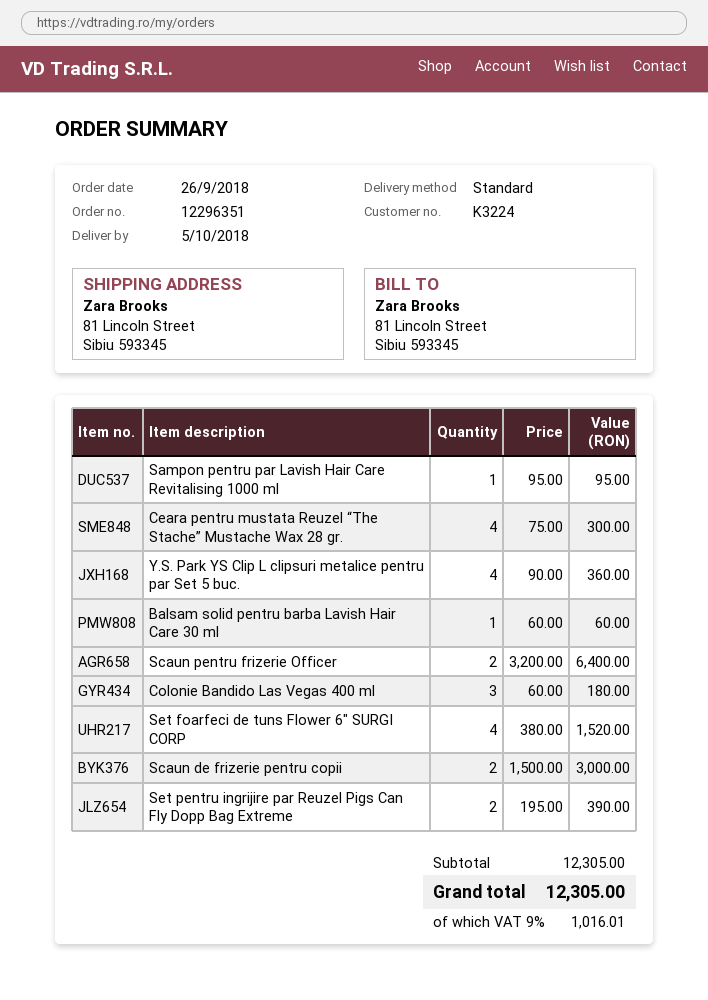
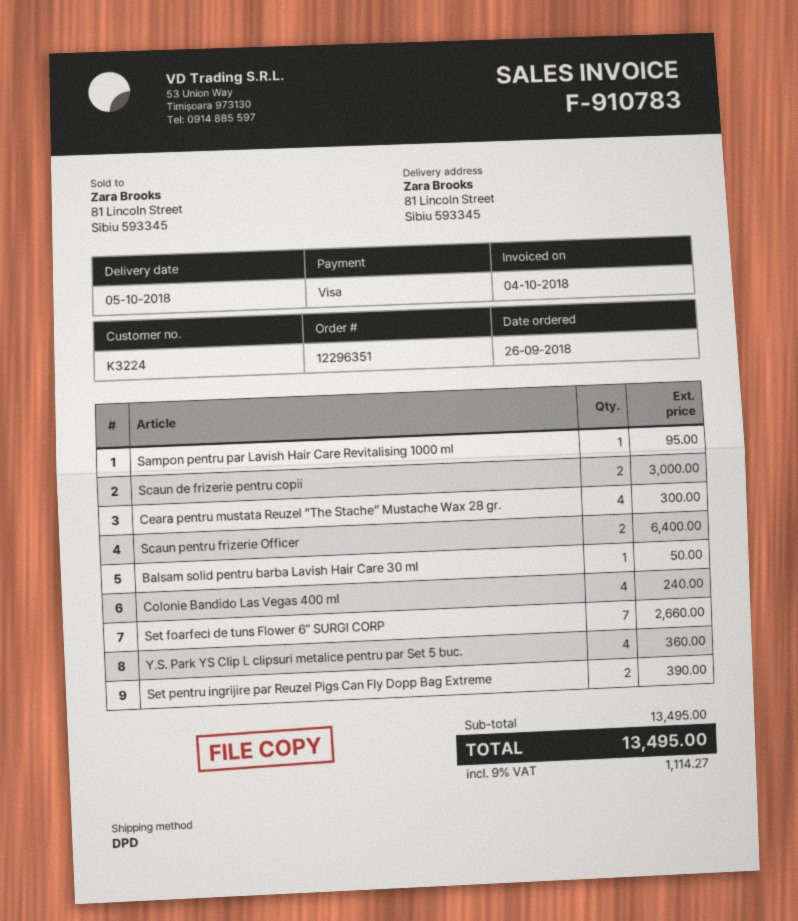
shipping method: standard -> DPD
Balsam solid pentru barba Lavish Hair Care 30 ml: 1 for 60.00 -> 1 for 50.00
Colonie Bandido Las Vegas 400 ml: 3 for 180.00 -> 4 for 240.00
Set foarfeci de tuns Flower 6″ SURGI CORP: 4 for 1520.00 -> 7 for 2660.00
subtotal: 12305.00 -> 13495.00
tax: 9% = 1016.01 -> 9% = 1114.27
total: 12305.00 -> 13495.00

